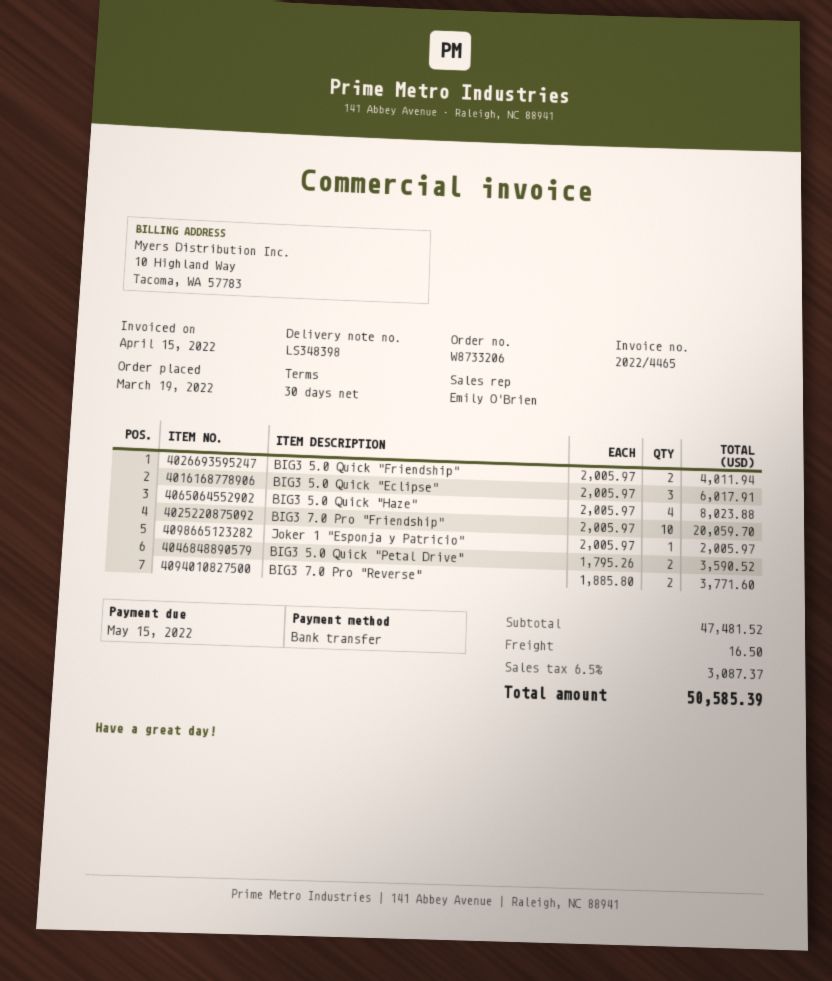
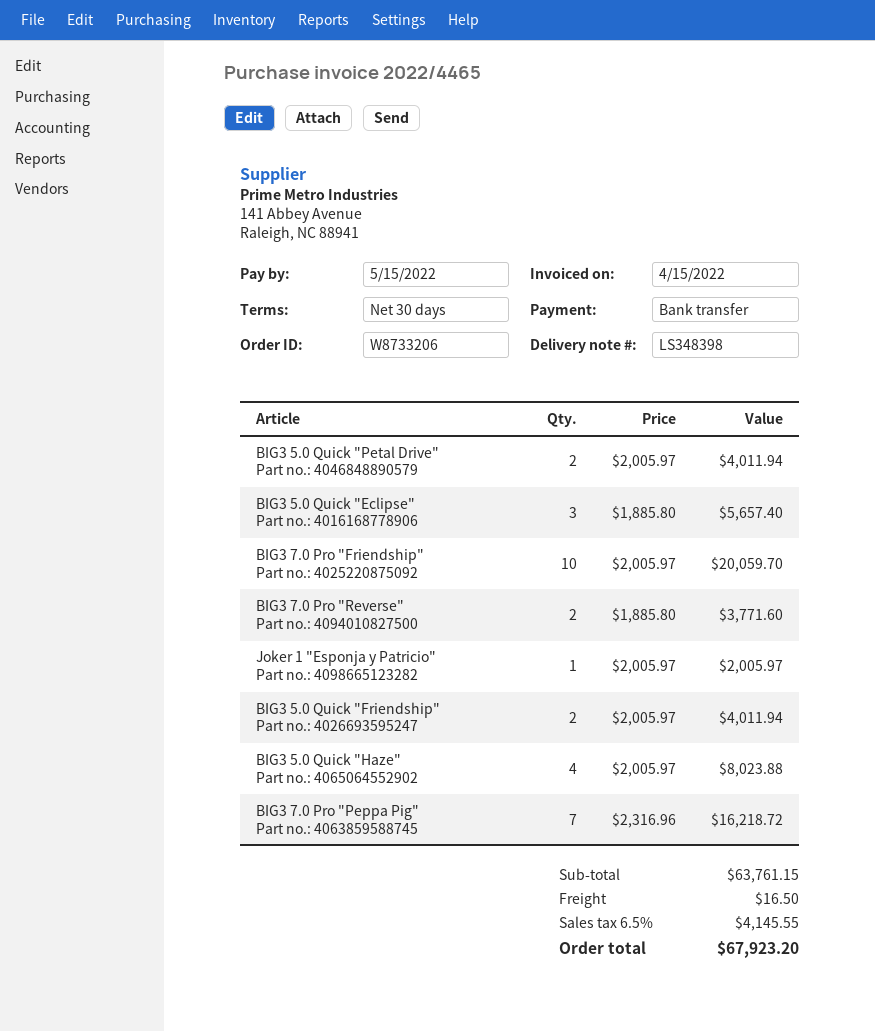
BIG3 5.0 Quick "Eclipse": 3 x 2005.97 = 6017.91 -> 3 x 1885.80 = 5657.40
BIG3 5.0 Quick "Petal Drive": 2 x 1795.26 = 3590.52 -> 2 x 2005.97 = 4011.94
BIG3 7.0 Pro "Peppa Pig": none -> 7 x 2316.96 = 16218.72
subtotal: 47481.52 -> 63761.15
tax: 6.5% = 3087.37 -> 6.5% = 4145.55
total: 50585.39 -> 67923.20

